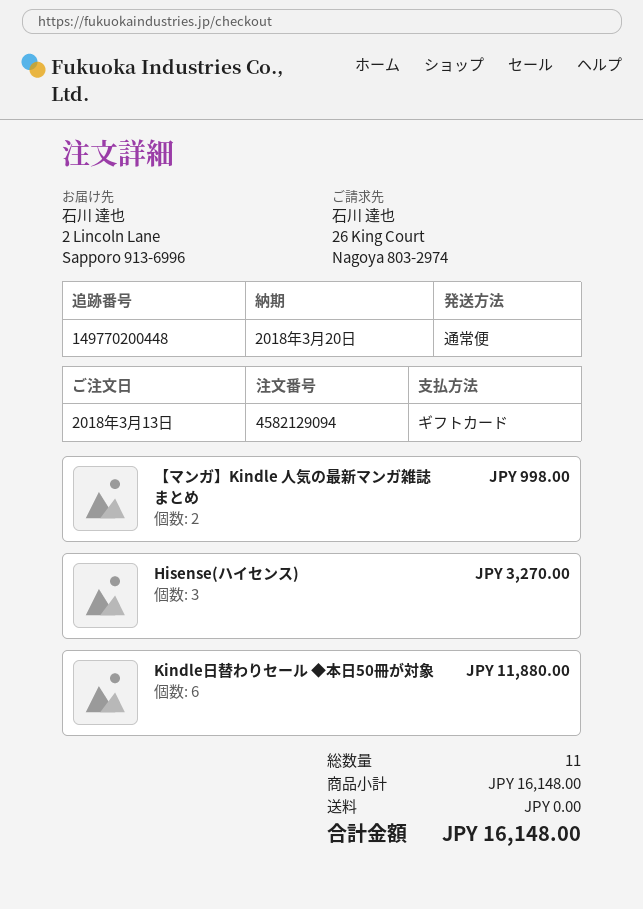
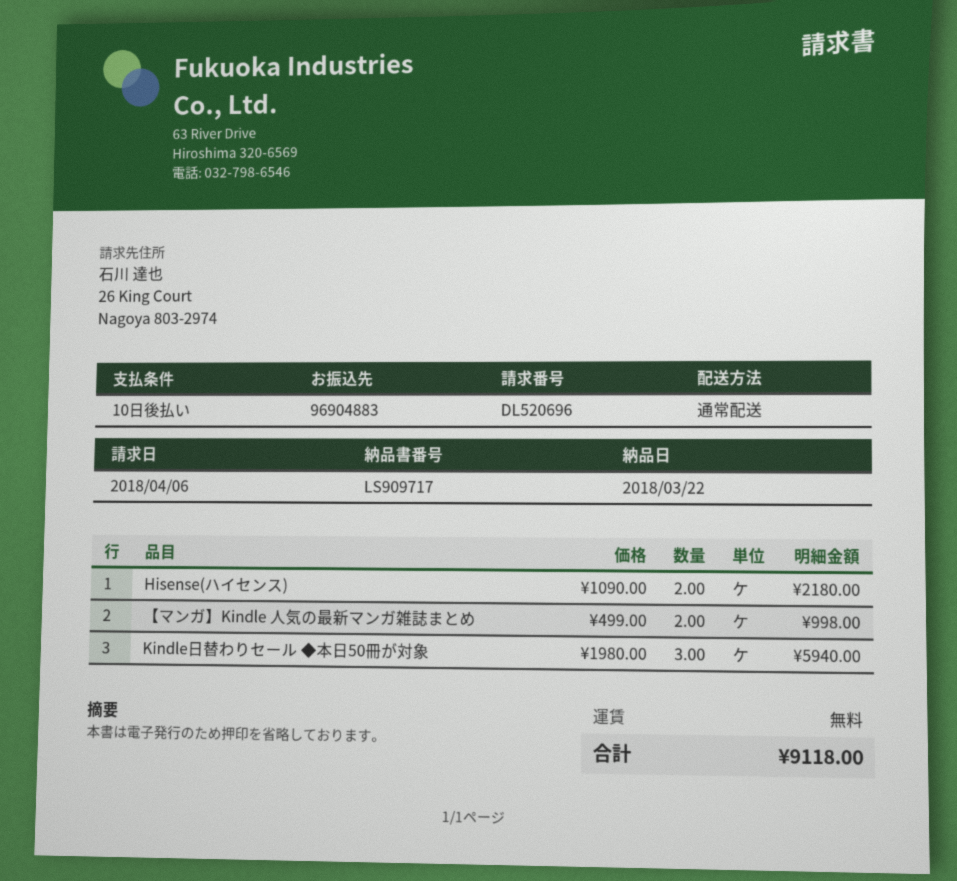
delivery date: 2018-03-20 -> 2018-03-22
Hisense(ハイセンス): 3 for 3270.00 -> 2 for 2180.00
Kindle日替わりセール ◆本日50冊が対象: 6 for 11880.00 -> 3 for 5940.00
total: 16148.00 -> 9118.00

